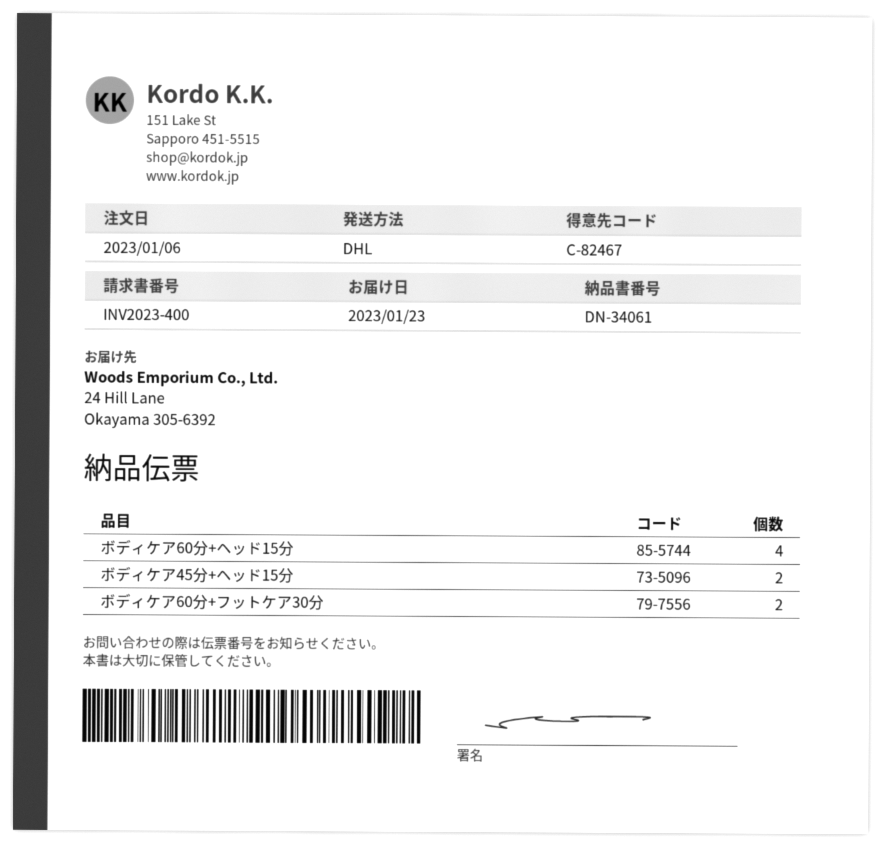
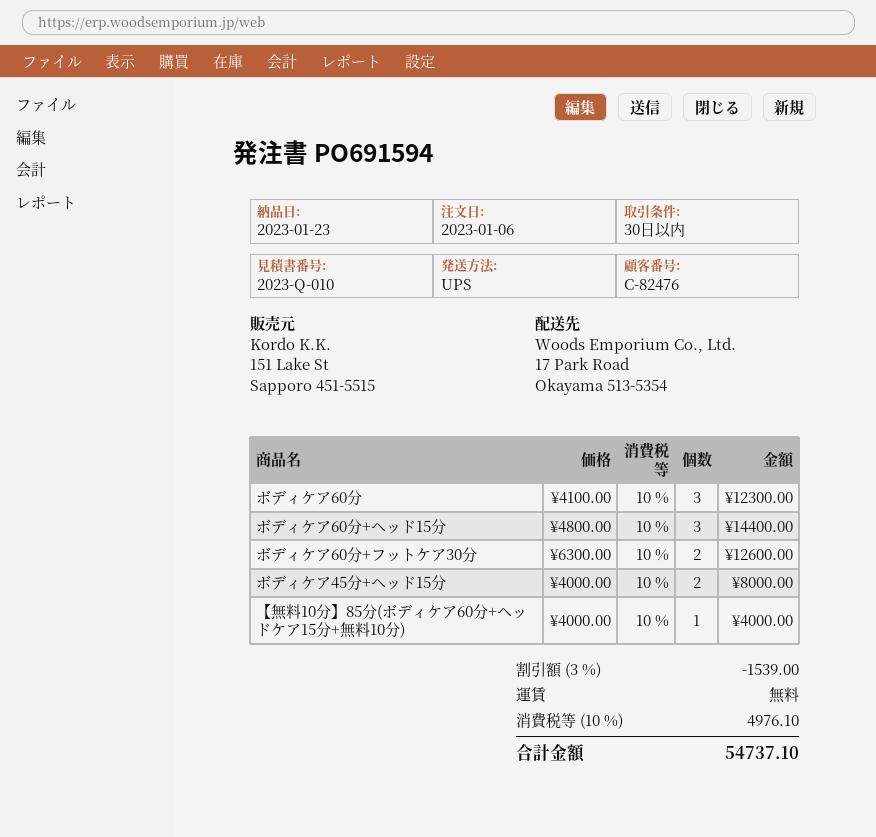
customer number: C-82467 -> C-82476
shipping method: DHL -> UPS
ship to: 24 Hill Lane, Okayama 305-6392 -> 17 Park Road, Okayama 513-5354
ボディケア60分+ヘッド15分: 4 -> 3
ボディケア60分: none -> 3
【無料10分】85分(ボディケア60分+ヘッドケア15分+無料10分): none -> 1

